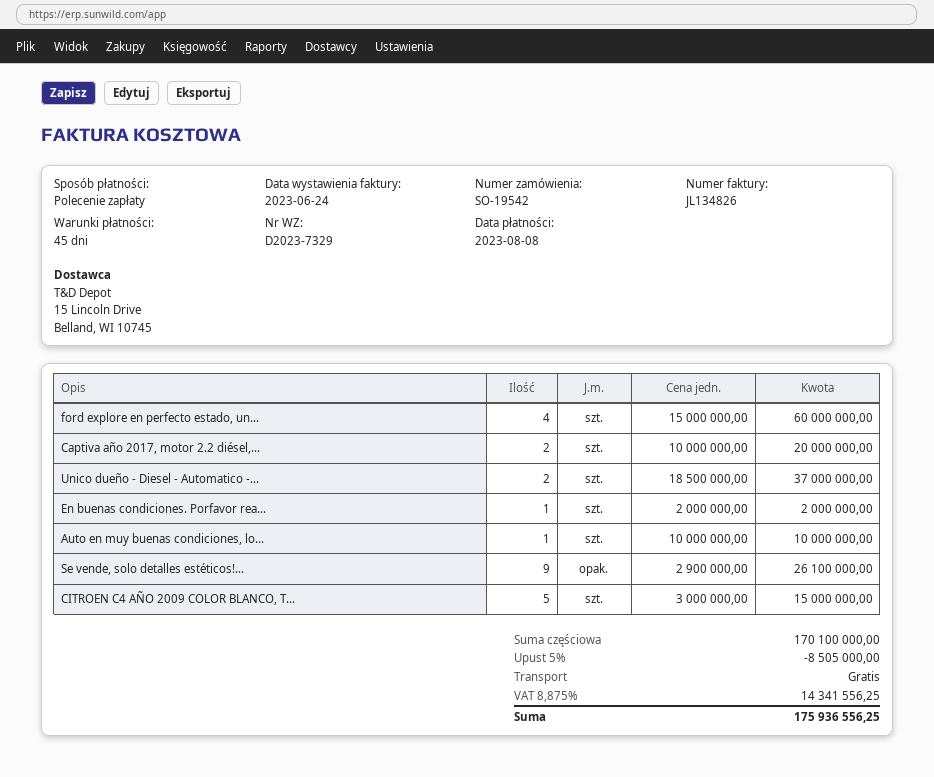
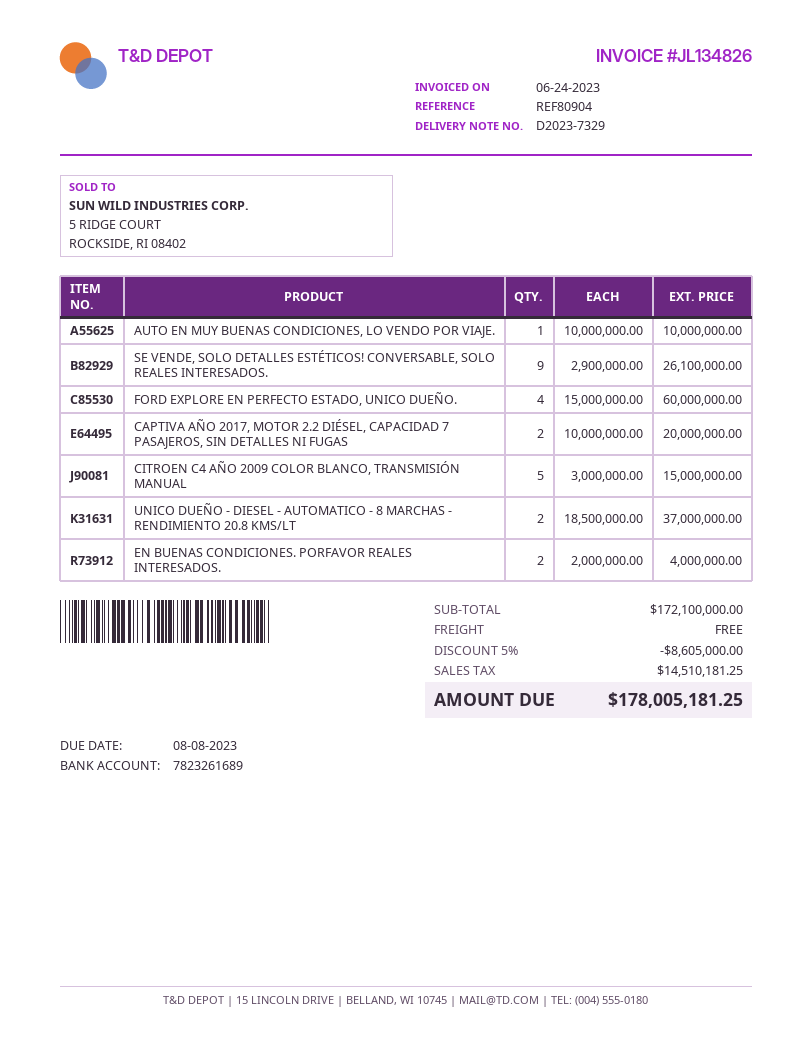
En buenas condiciones. Porfavor rea...: 1 x 2000000.00 = 2000000.00 -> 2 x 2000000.00 = 4000000.00
subtotal: 170100000.00 -> 172100000.00
discount: 5% = 8505000.00 -> 5% = 8605000.00
tax: 14341556.25 -> 14510181.25
total: 175936556.25 -> 178005181.25

